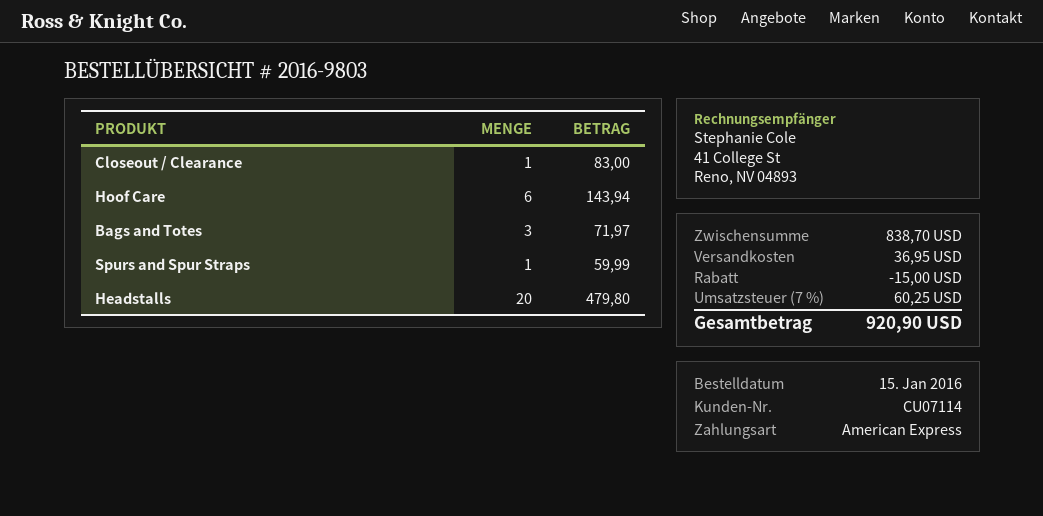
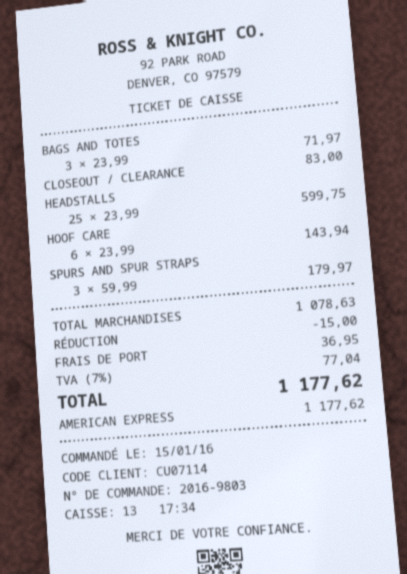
Spurs and Spur Straps: 1 for 59.99 -> 3 for 179.97
Headstalls: 20 for 479.80 -> 25 for 599.75
subtotal: 838.70 -> 1078.63
tax: 7% = 60.25 -> 7% = 77.04
total: 920.90 -> 1177.62

